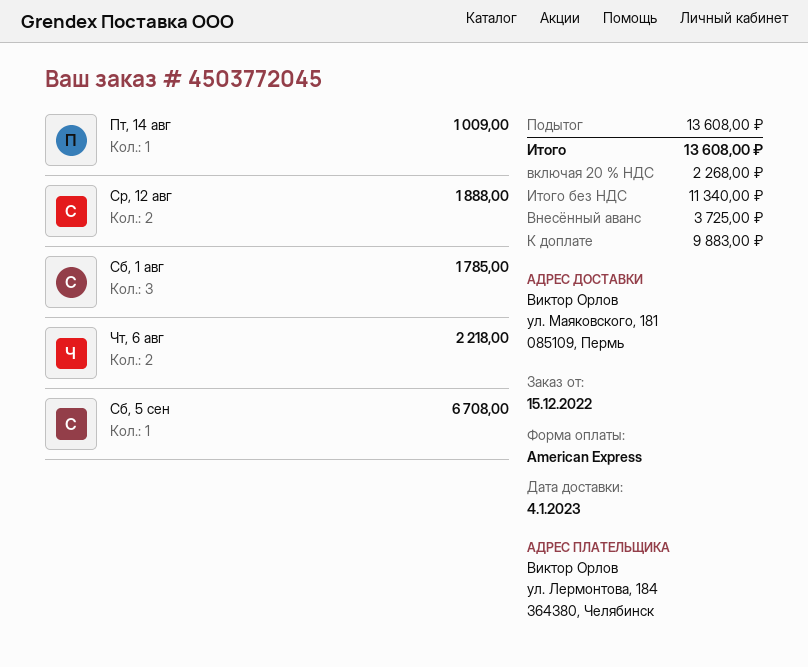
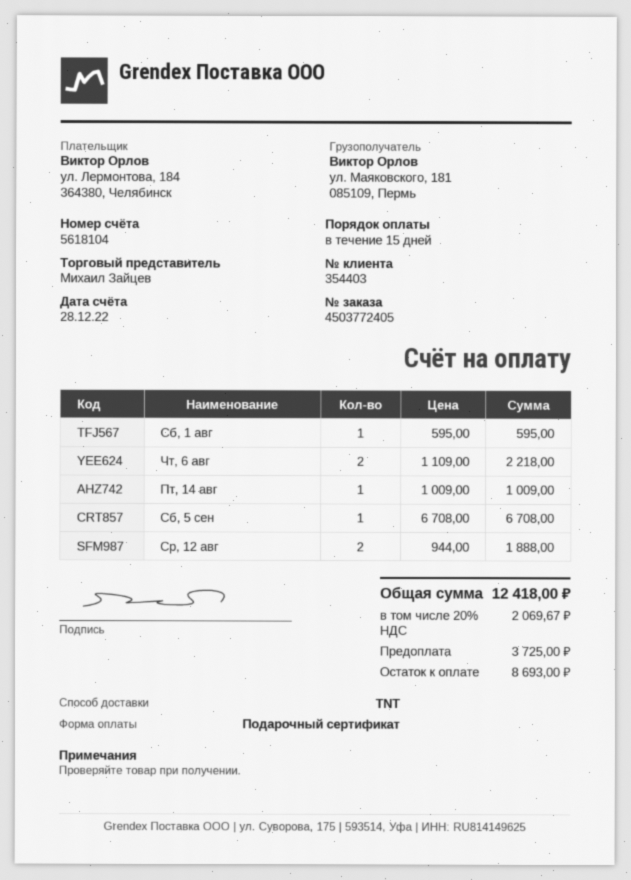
order number: 4503772045 -> 4503772405
payment method: American Express -> gift card
Сб, 1 авг: 3 for 1785.00 -> 1 for 595.00
tax: 20% = 2268.00 -> 20% = 2069.67
total: 13608.00 -> 12418.00
balance: 9883.00 -> 8693.00

